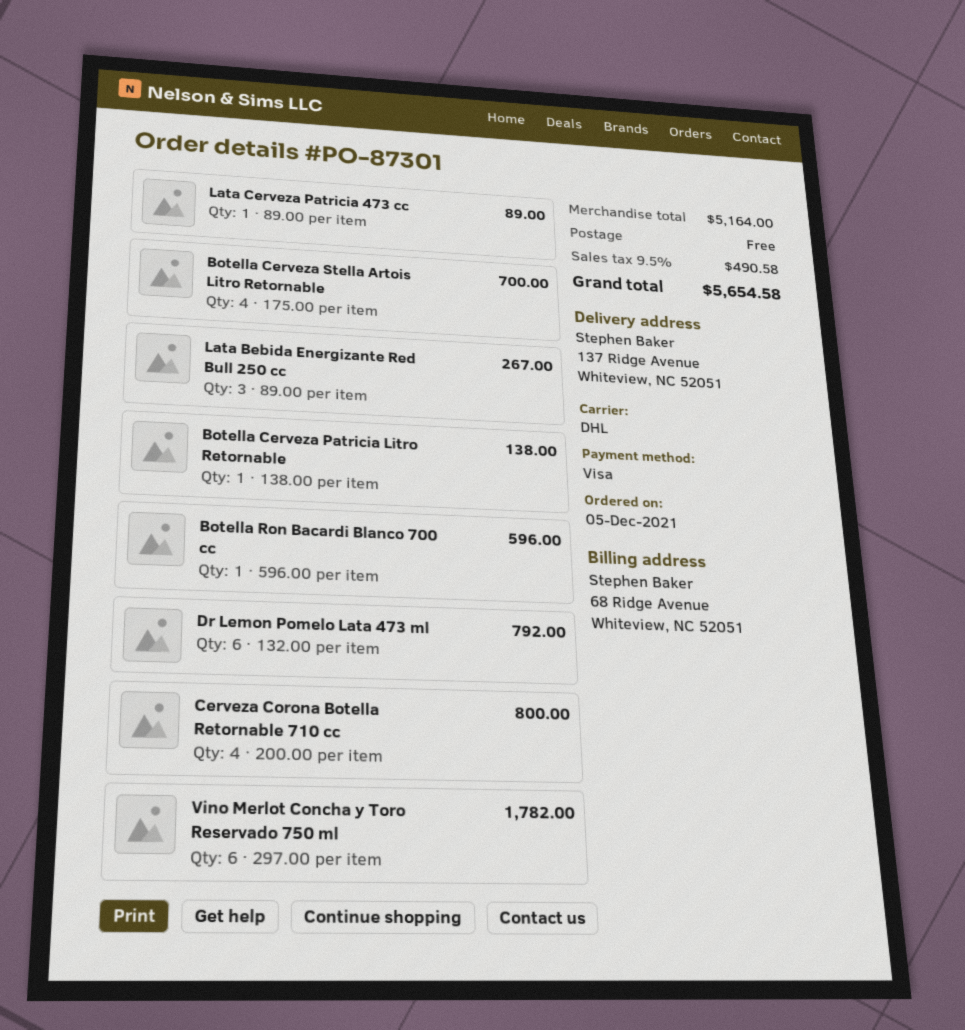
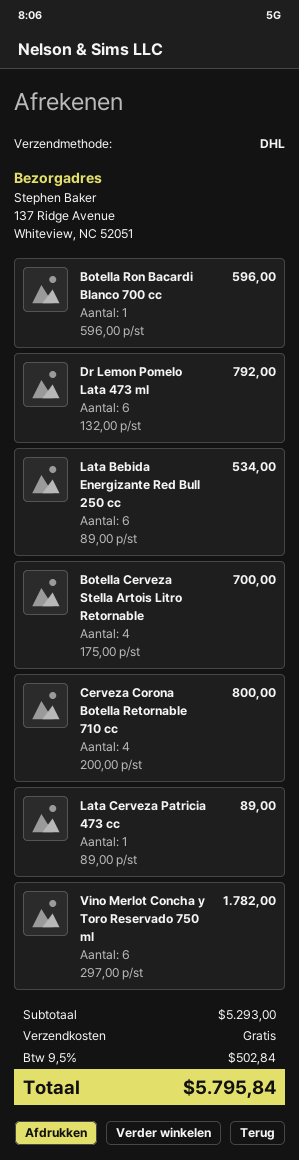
Lata Bebida Energizante Red Bull 250 cc: 3 x 89.00 = 267.00 -> 6 x 89.00 = 534.00
Botella Cerveza Patricia Litro Retornable: 1 x 138.00 = 138.00 -> none
subtotal: 5164.00 -> 5293.00
tax: 9.5% = 490.58 -> 9.5% = 502.84
total: 5654.58 -> 5795.84

